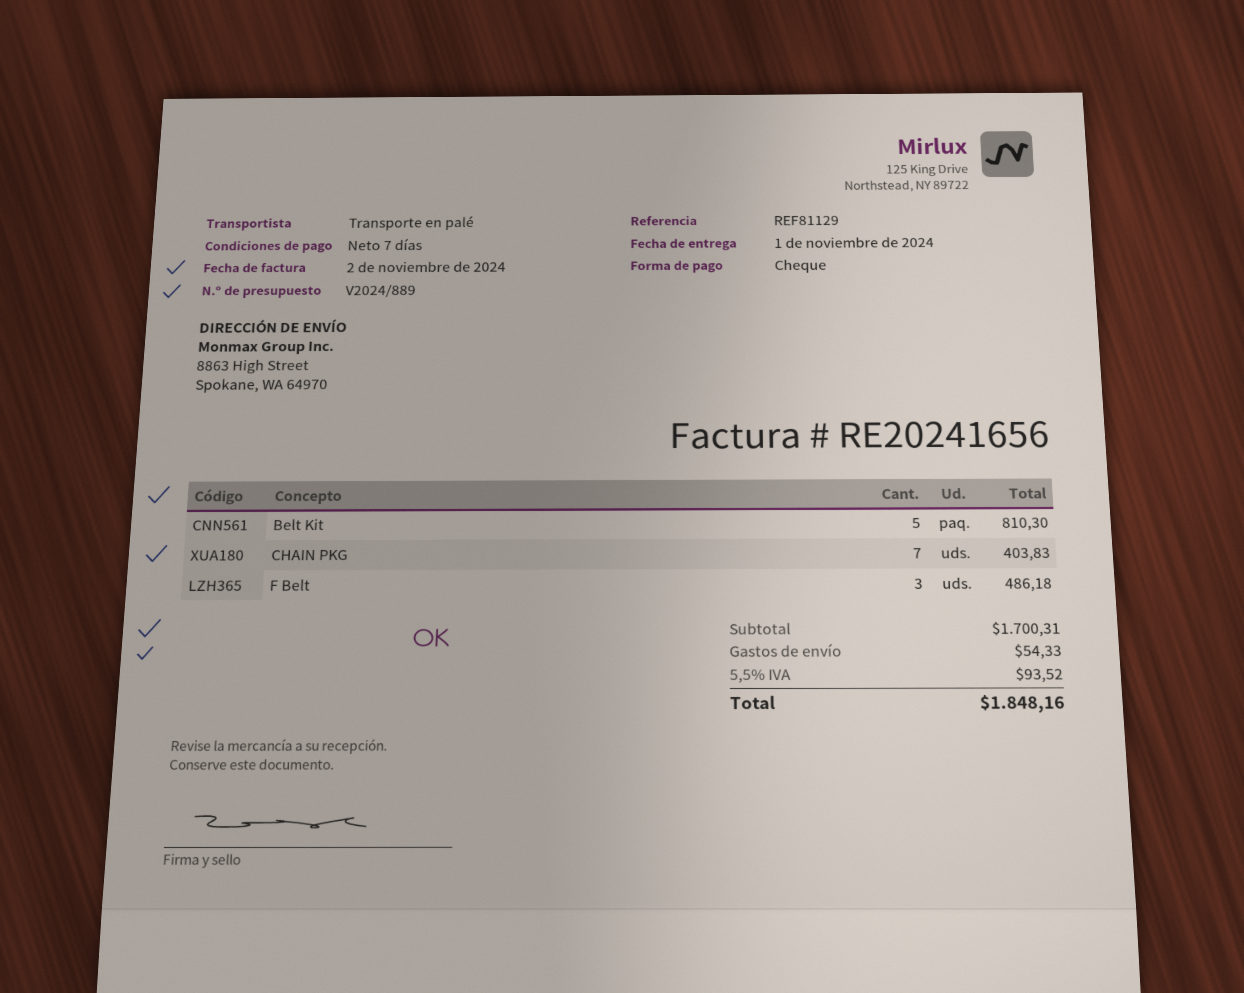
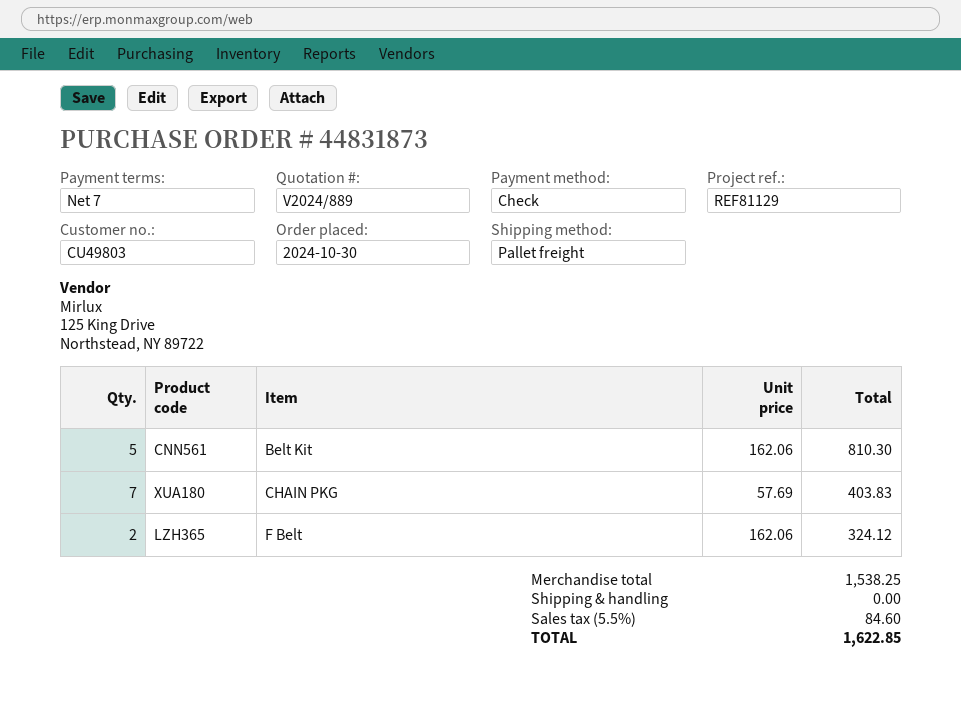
F Belt: 3 for 486.18 -> 2 for 324.12
subtotal: 1700.31 -> 1538.25
shipping: 54.33 -> 0.00
tax: 5.5% = 93.52 -> 5.5% = 84.60
total: 1848.16 -> 1622.85

